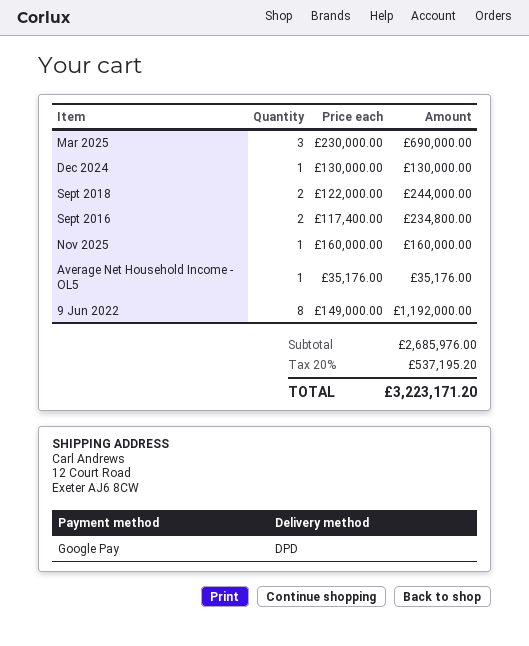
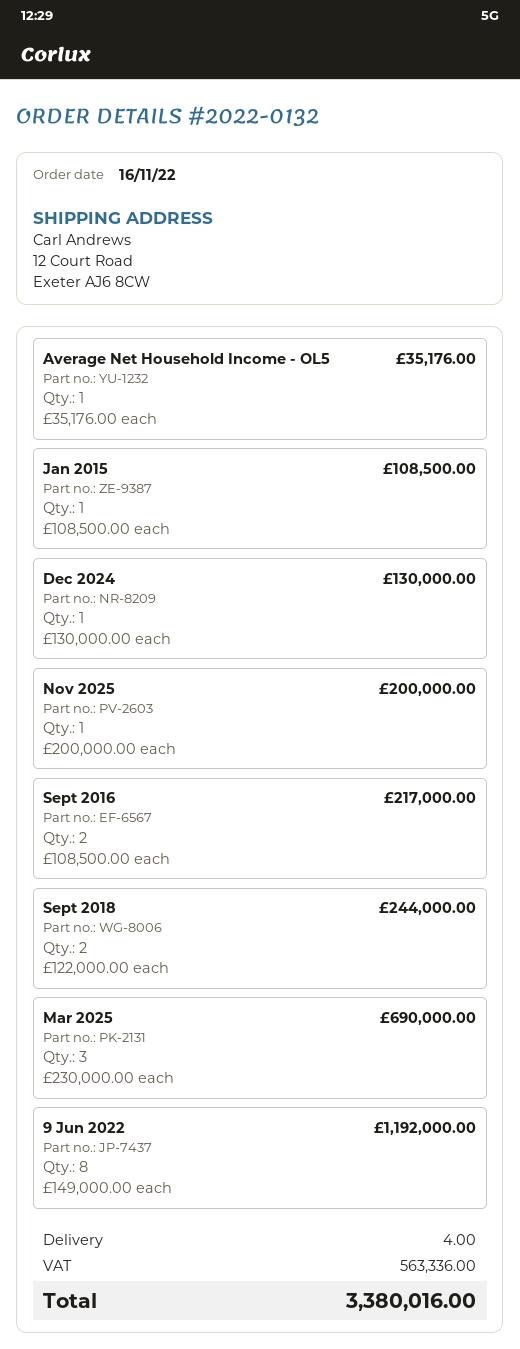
Sept 2016: 2 x 117400.00 = 234800.00 -> 2 x 108500.00 = 217000.00
Nov 2025: 1 x 160000.00 = 160000.00 -> 1 x 200000.00 = 200000.00
Jan 2015: none -> 1 x 108500.00 = 108500.00
shipping: none -> 4.00
tax: 537195.20 -> 563336.00
total: 3223171.20 -> 3380016.00

